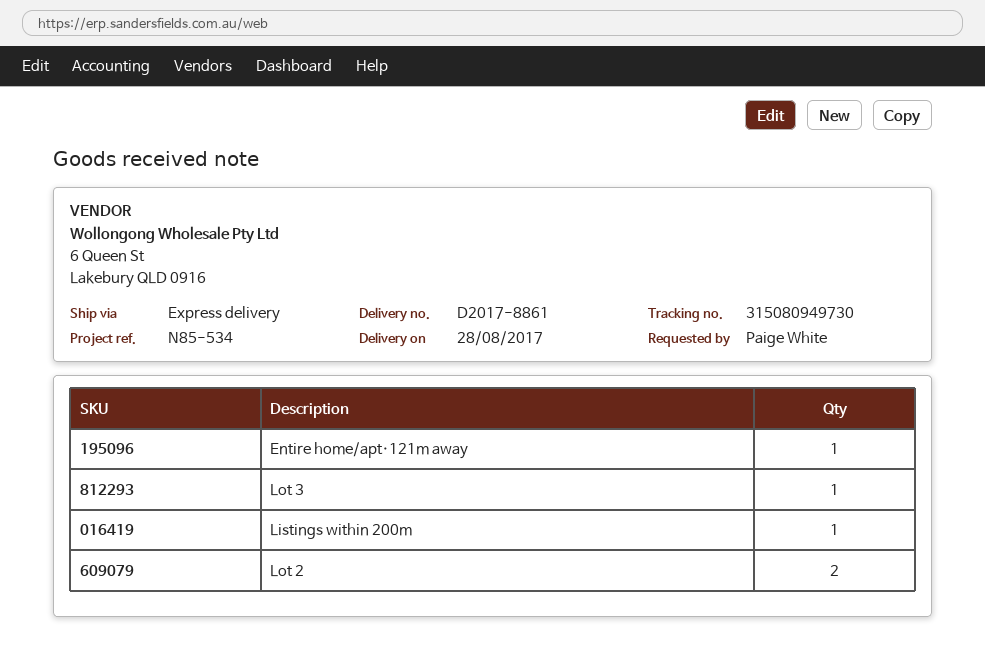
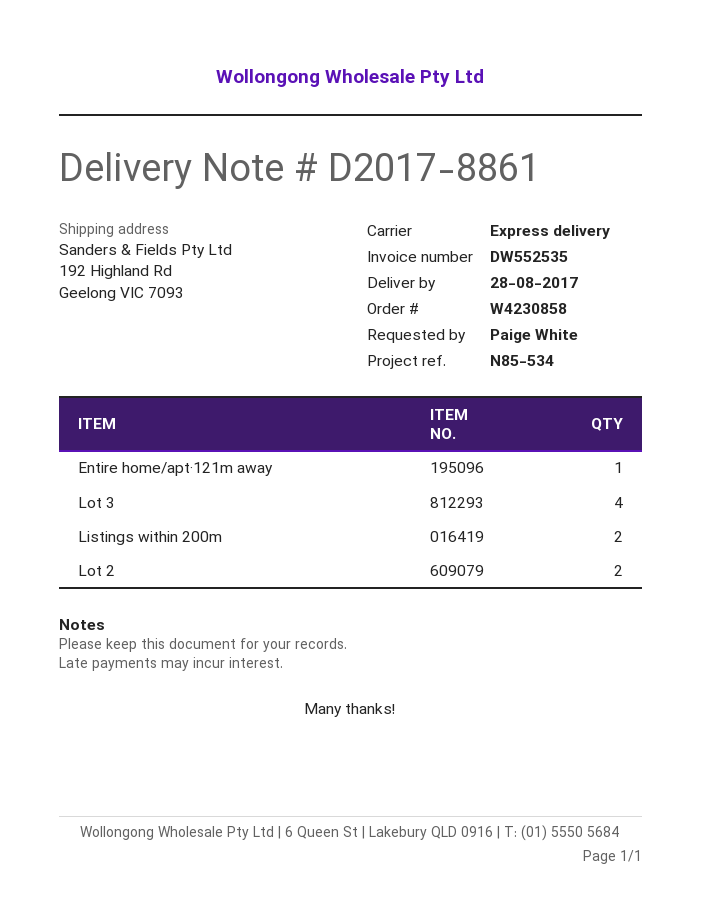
Lot 3: 1 -> 4
Listings within 200m: 1 -> 2

